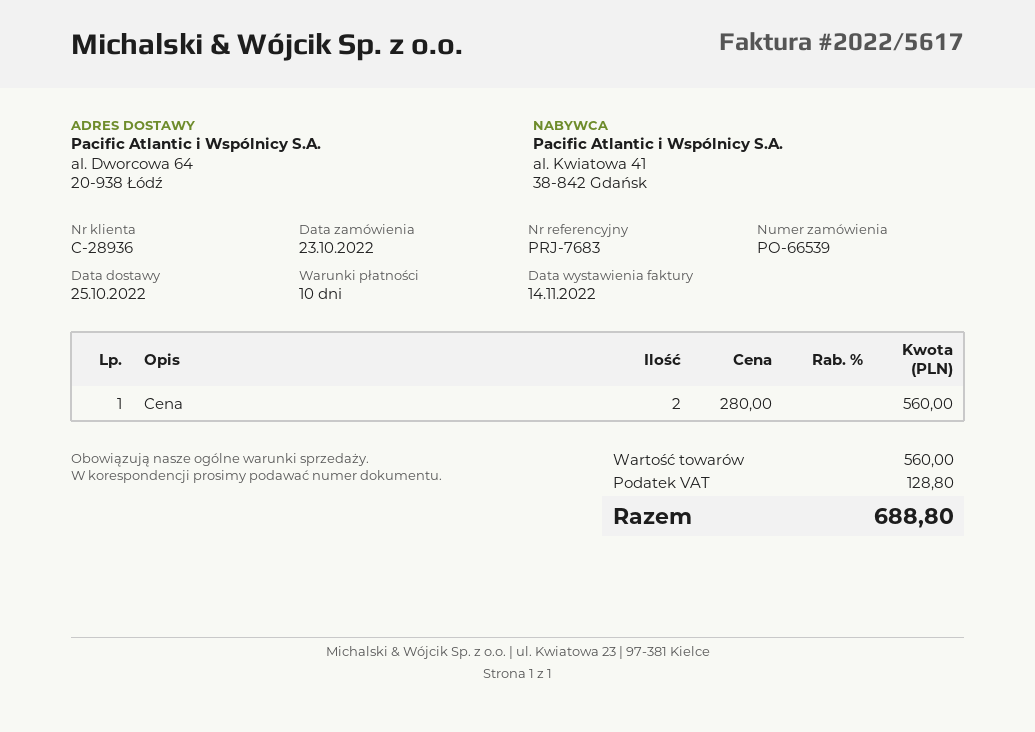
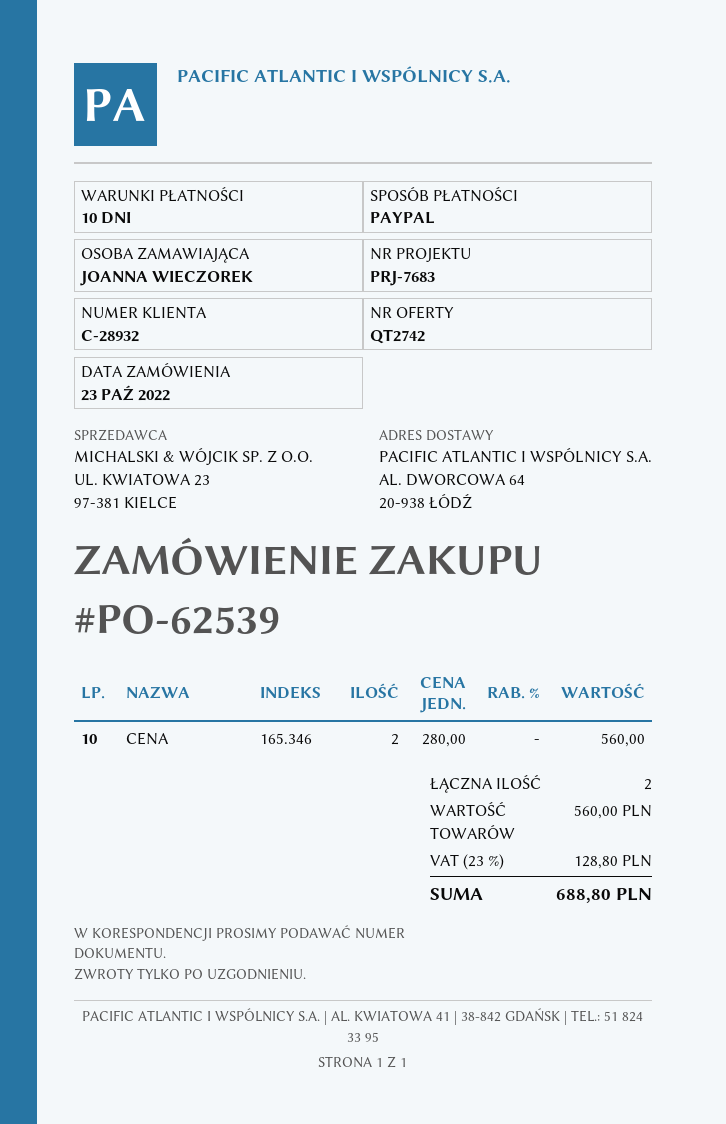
order number: PO-66539 -> PO-62539
customer number: C-28936 -> C-28932

